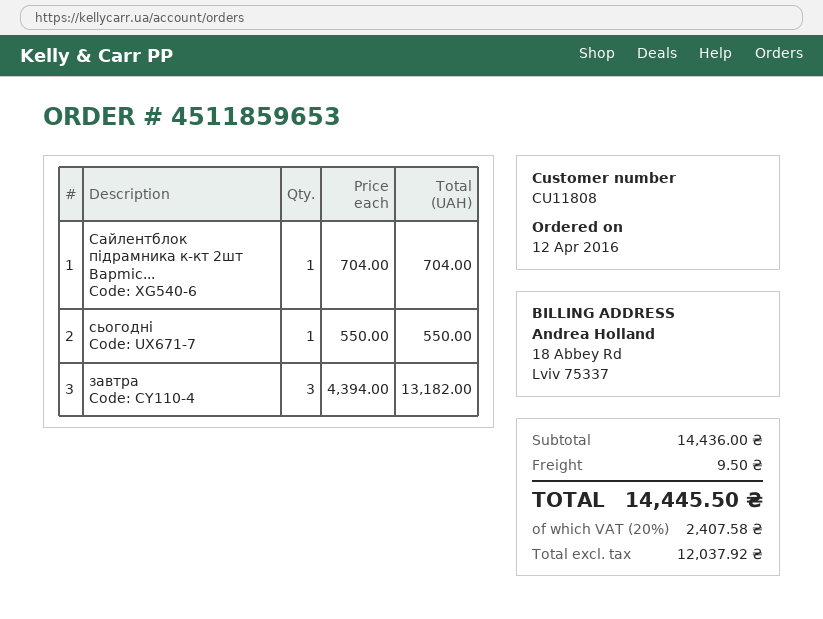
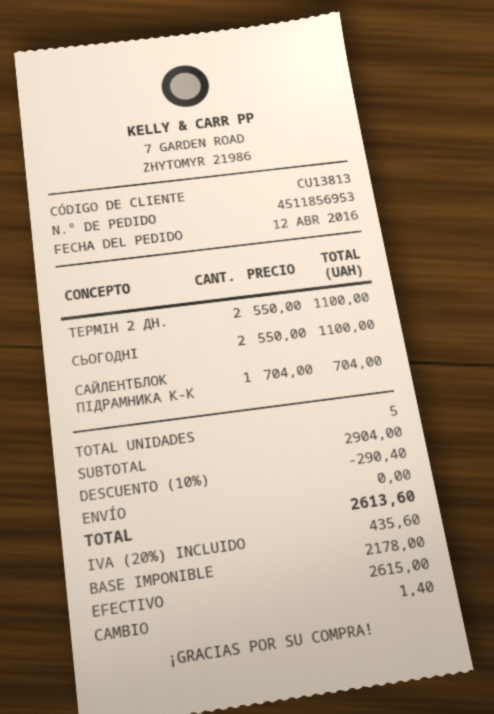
order number: 4511859653 -> 4511856953
customer number: CU11808 -> CU13813
сьогодні: 1 x 550.00 = 550.00 -> 2 x 550.00 = 1100.00
завтра: 3 x 4394.00 = 13182.00 -> none
ТЕРМІН 2 ДН.: none -> 2 x 550.00 = 1100.00
subtotal: 14436.00 -> 2904.00
discount: none -> 10% = 290.40
shipping: 9.50 -> 0.00
net: 12037.92 -> 2178.00
tax: 20% = 2407.58 -> 20% = 435.60
total: 14445.50 -> 2613.60

